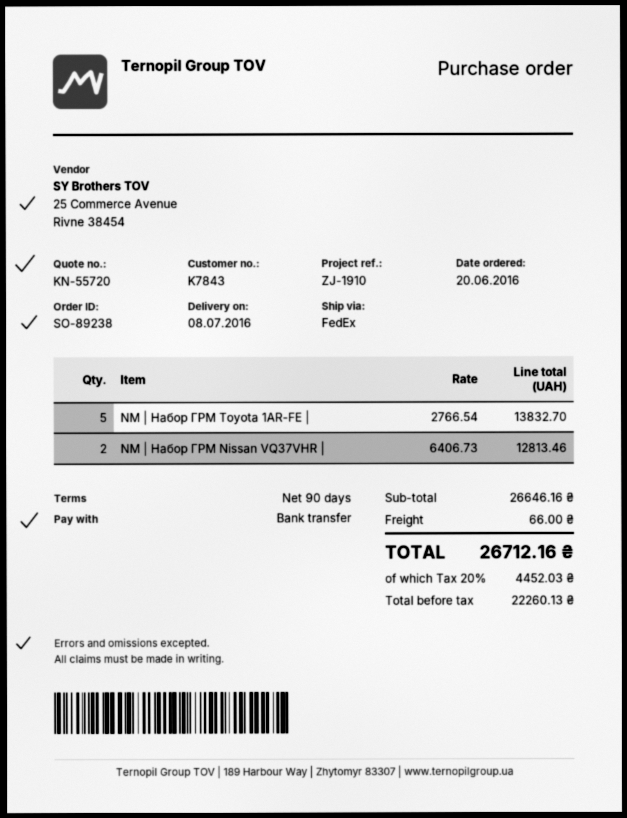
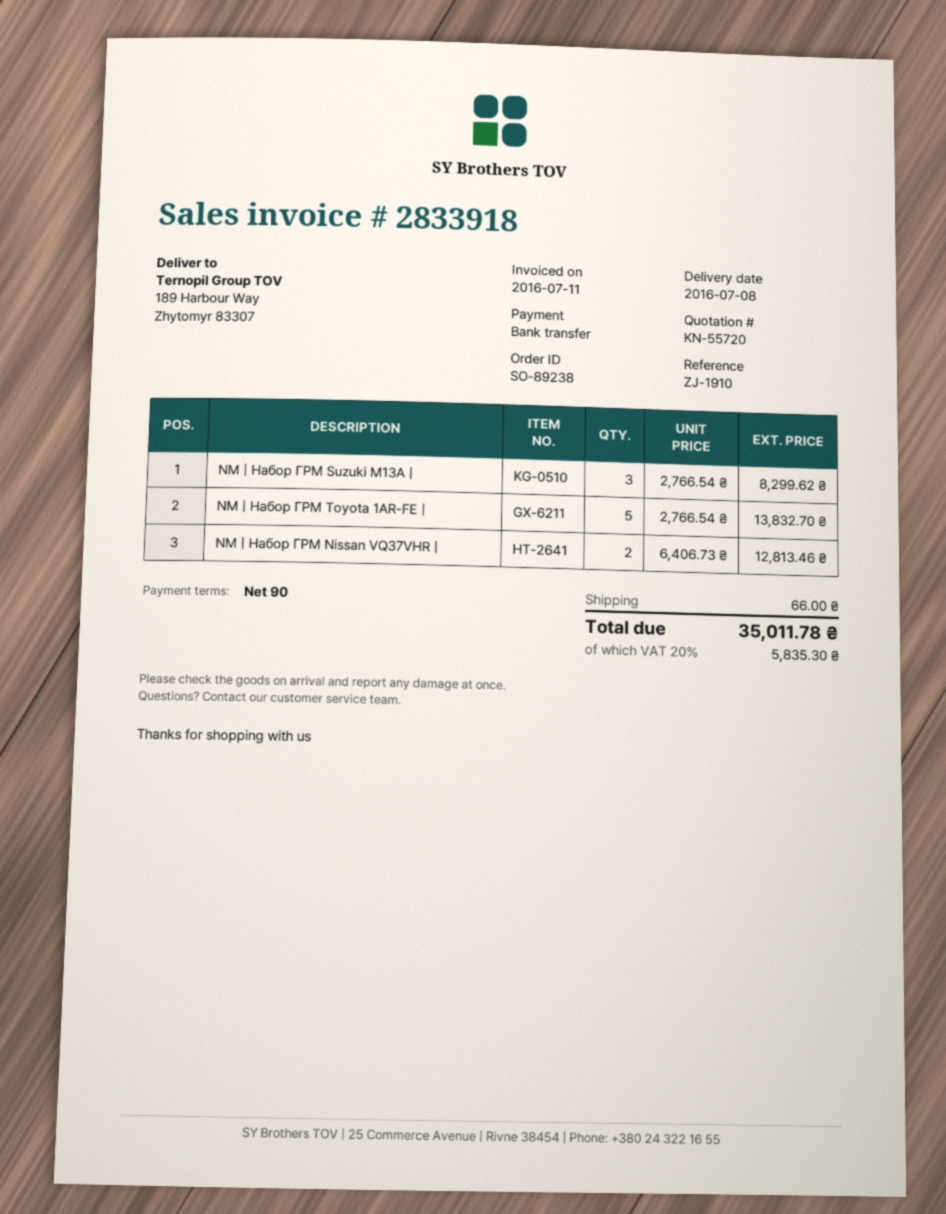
NM | Набор ГРМ Suzuki M13A |: none -> 3 x 2766.54 = 8299.62
tax: 20% = 4452.03 -> 20% = 5835.30
total: 26712.16 -> 35011.78

